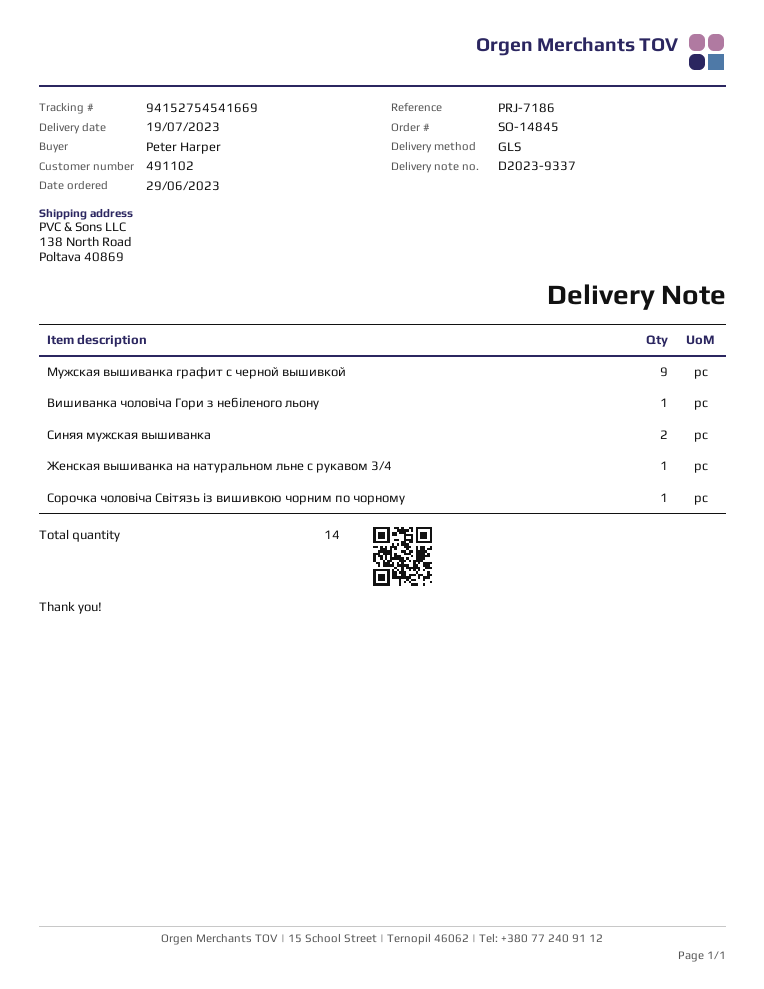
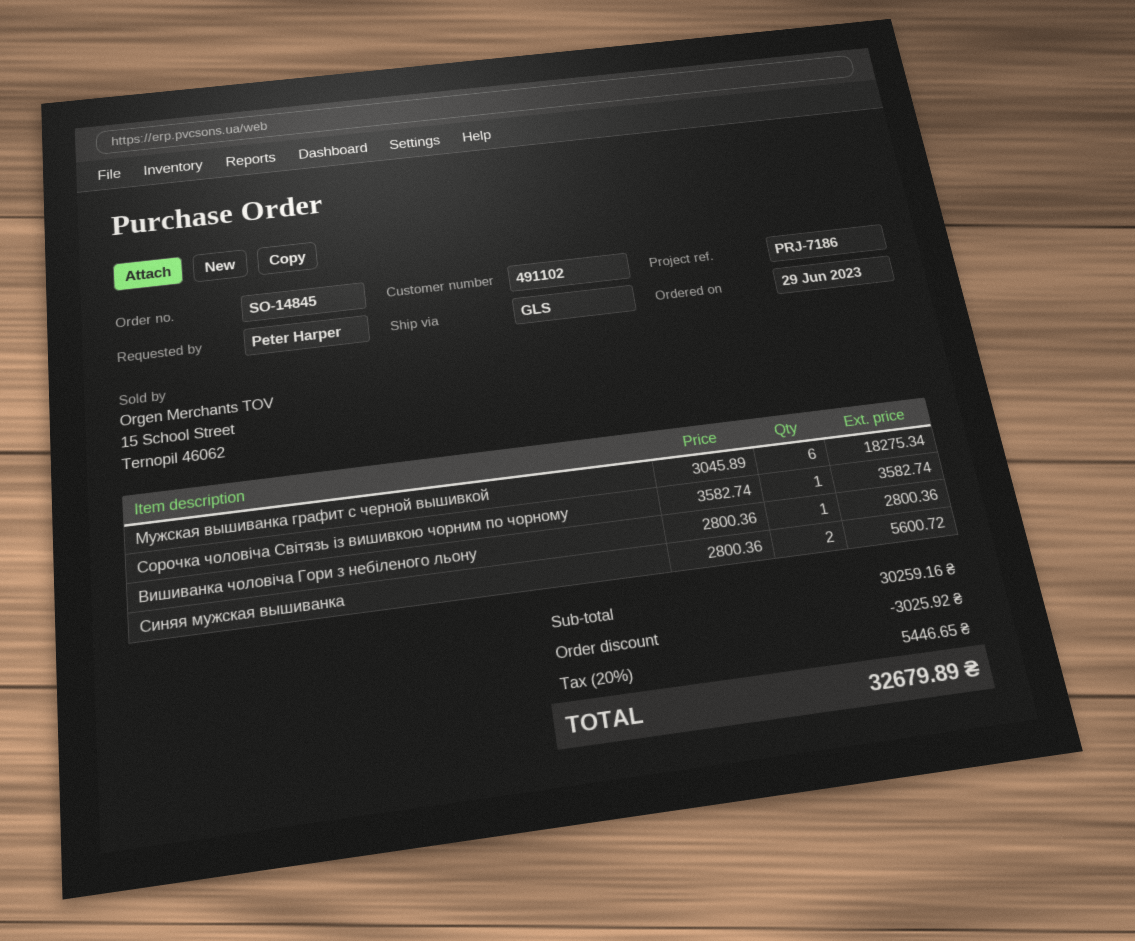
Мужская вышиванка графит с черной вышивкой: 9 -> 6
Женская вышиванка на натуральном льне с рукавом 3/4: 1 -> none

